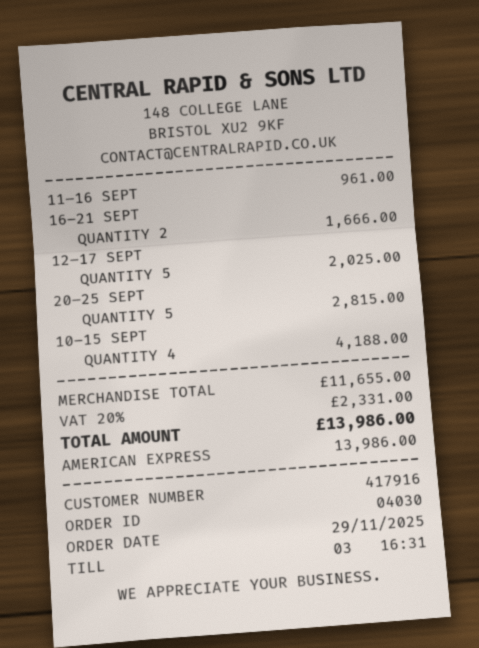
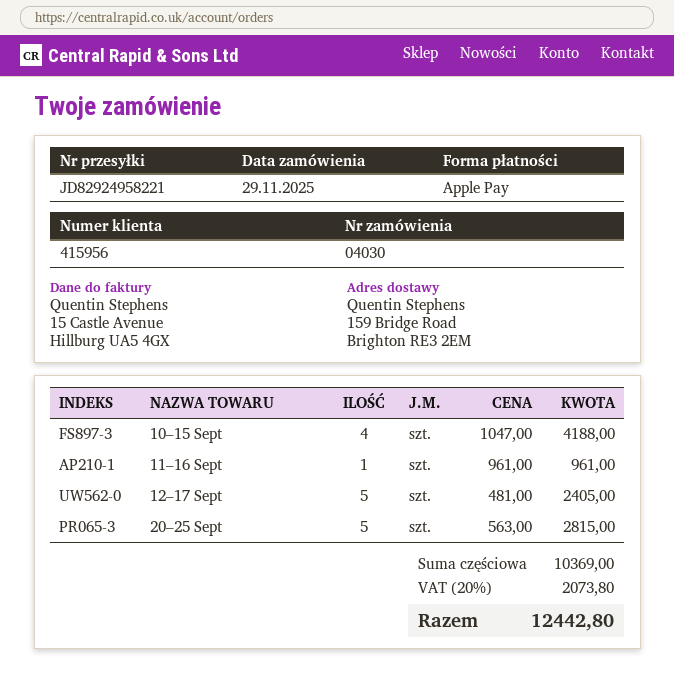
customer number: 417916 -> 415956
payment method: American Express -> Apple Pay
16–21 SEPT: 2 for 1666.00 -> none
12–17 SEPT: 5 for 2025.00 -> 5 for 2405.00
subtotal: 11655.00 -> 10369.00
tax: 20% = 2331.00 -> 20% = 2073.80
total: 13986.00 -> 12442.80

